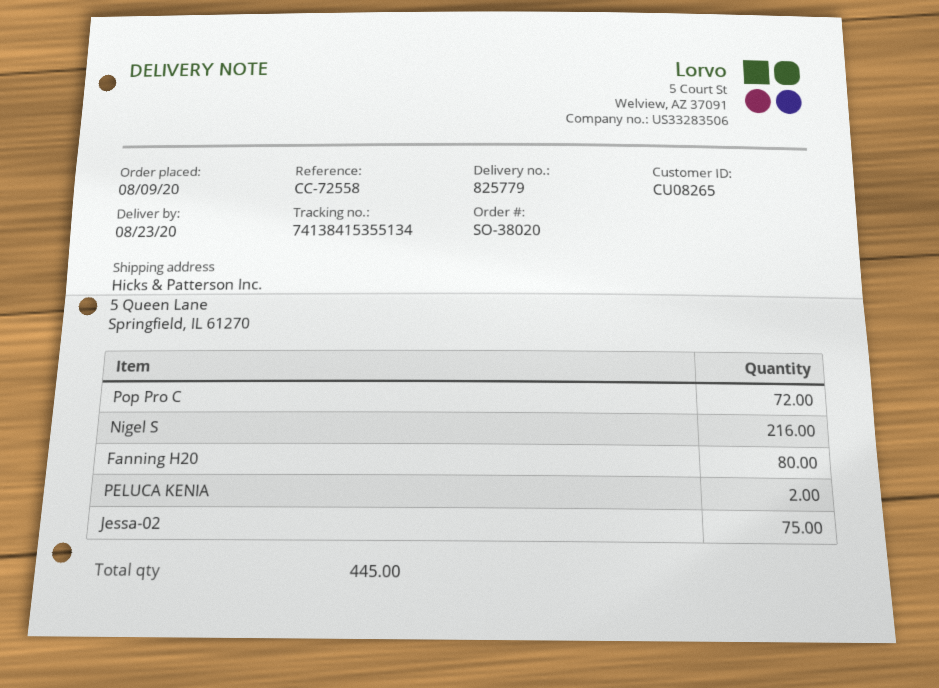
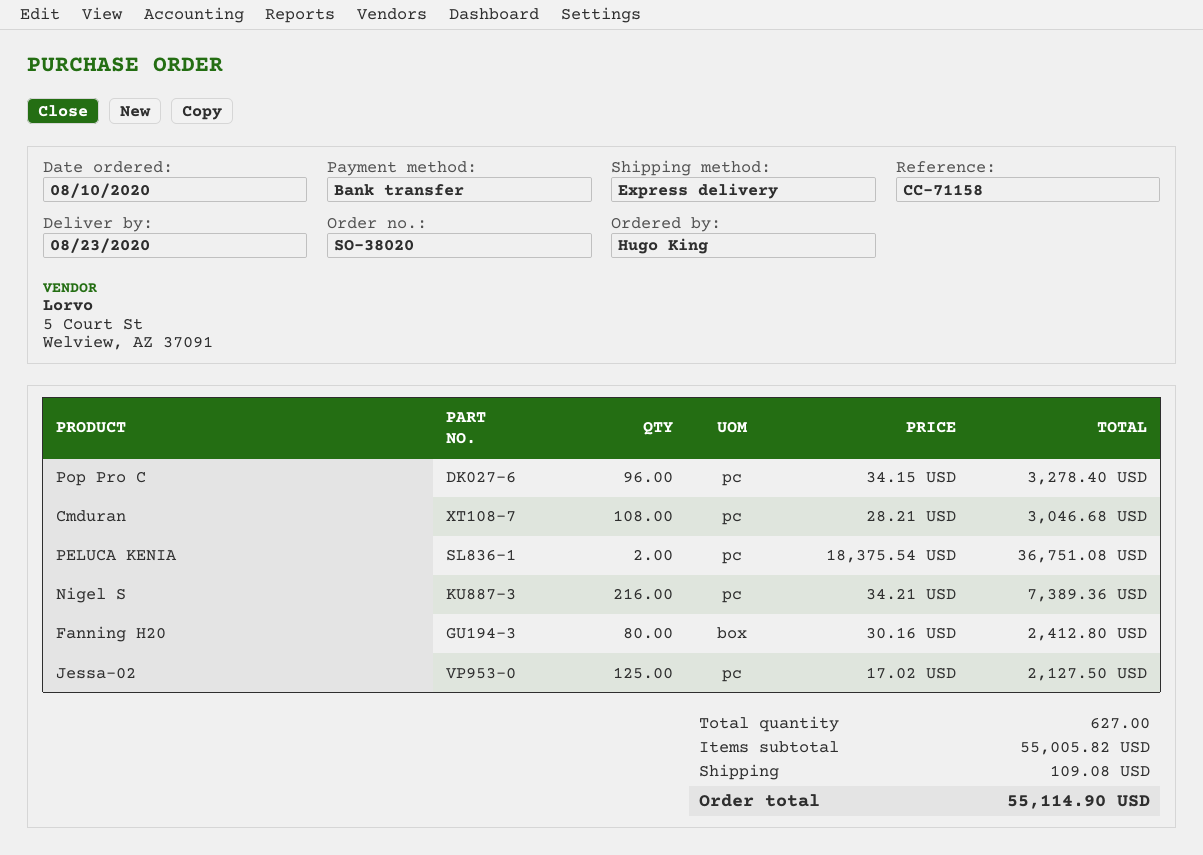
order date: 2020-08-09 -> 2020-08-10
reference: CC-72558 -> CC-71158
Pop Pro C: 72 -> 96
Jessa-02: 75 -> 125
Cmduran: none -> 108
total quantity: 445 -> 627

